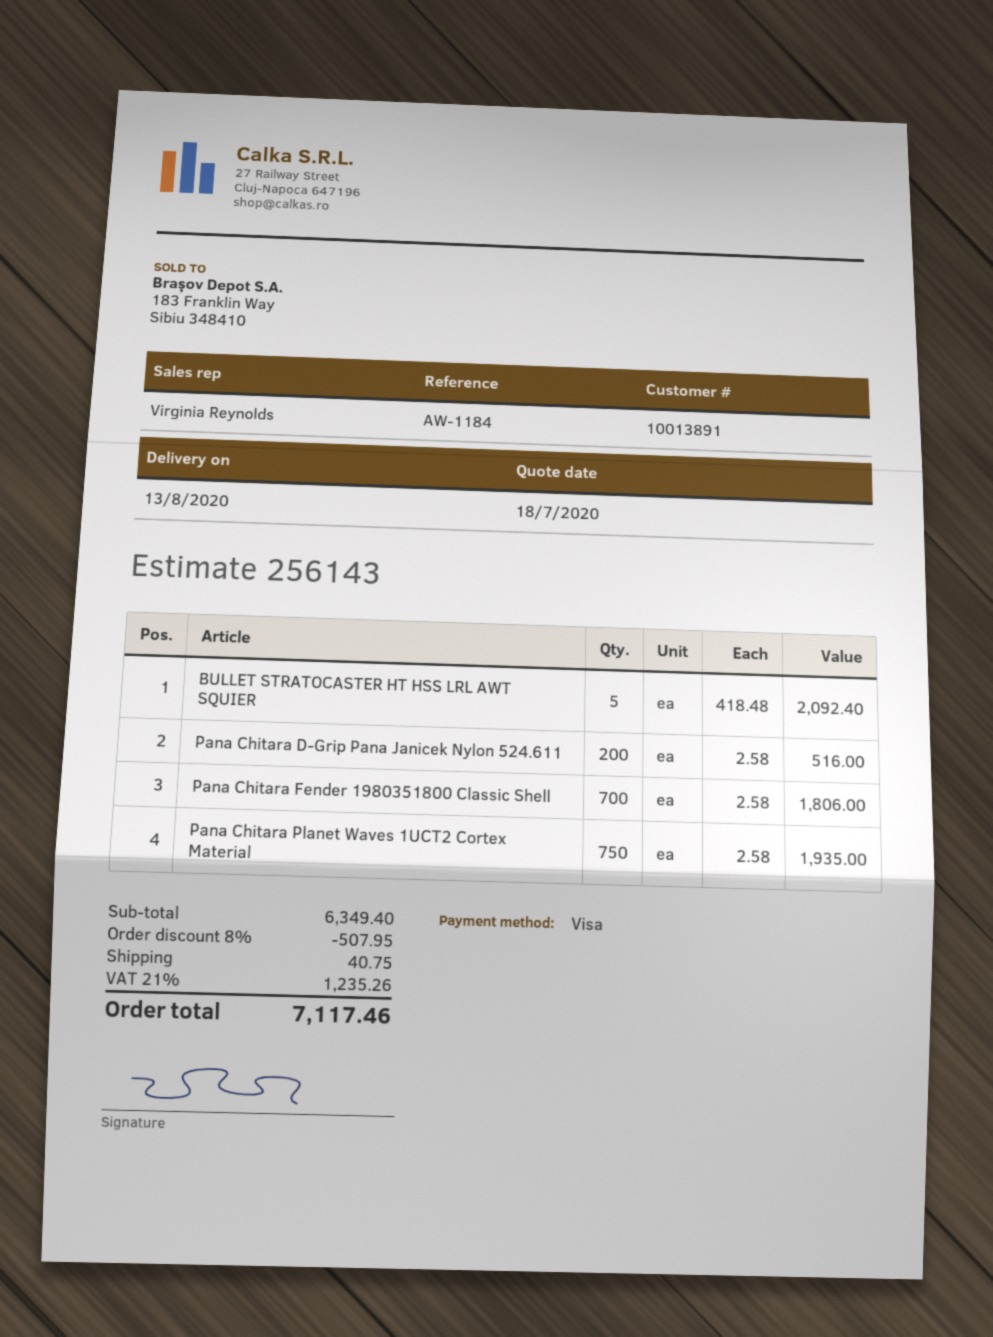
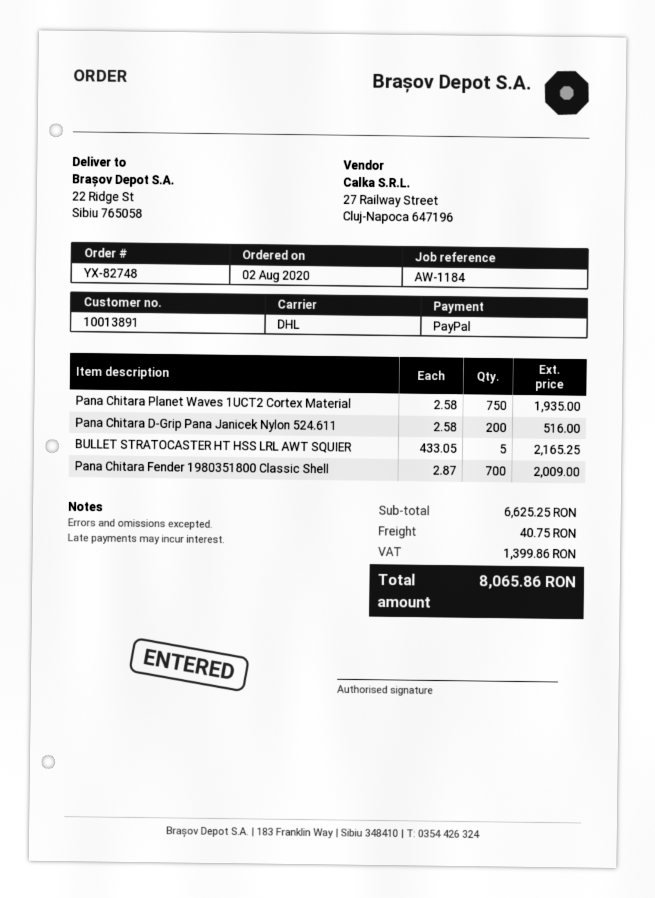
payment method: Visa -> PayPal
BULLET STRATOCASTER HT HSS LRL AWT SQUIER: 5 x 418.48 = 2092.40 -> 5 x 433.05 = 2165.25
Pana Chitara Fender 1980351800 Classic Shell: 700 x 2.58 = 1806.00 -> 700 x 2.87 = 2009.00
subtotal: 6349.40 -> 6625.25
discount: 8% = 507.95 -> none
tax: 1235.26 -> 1399.86
total: 7117.46 -> 8065.86

